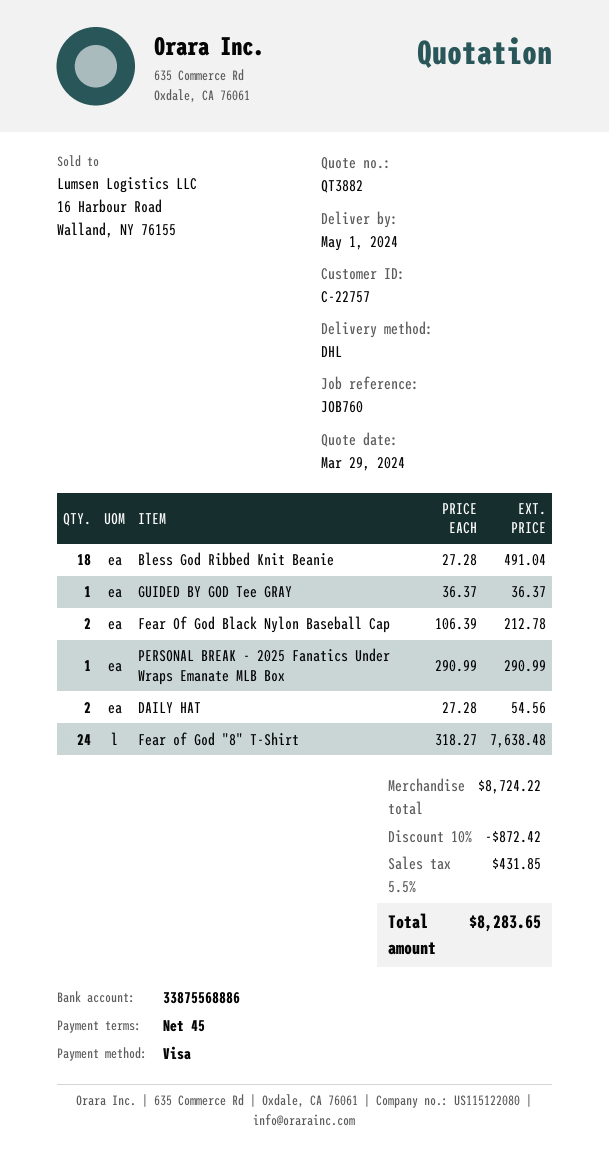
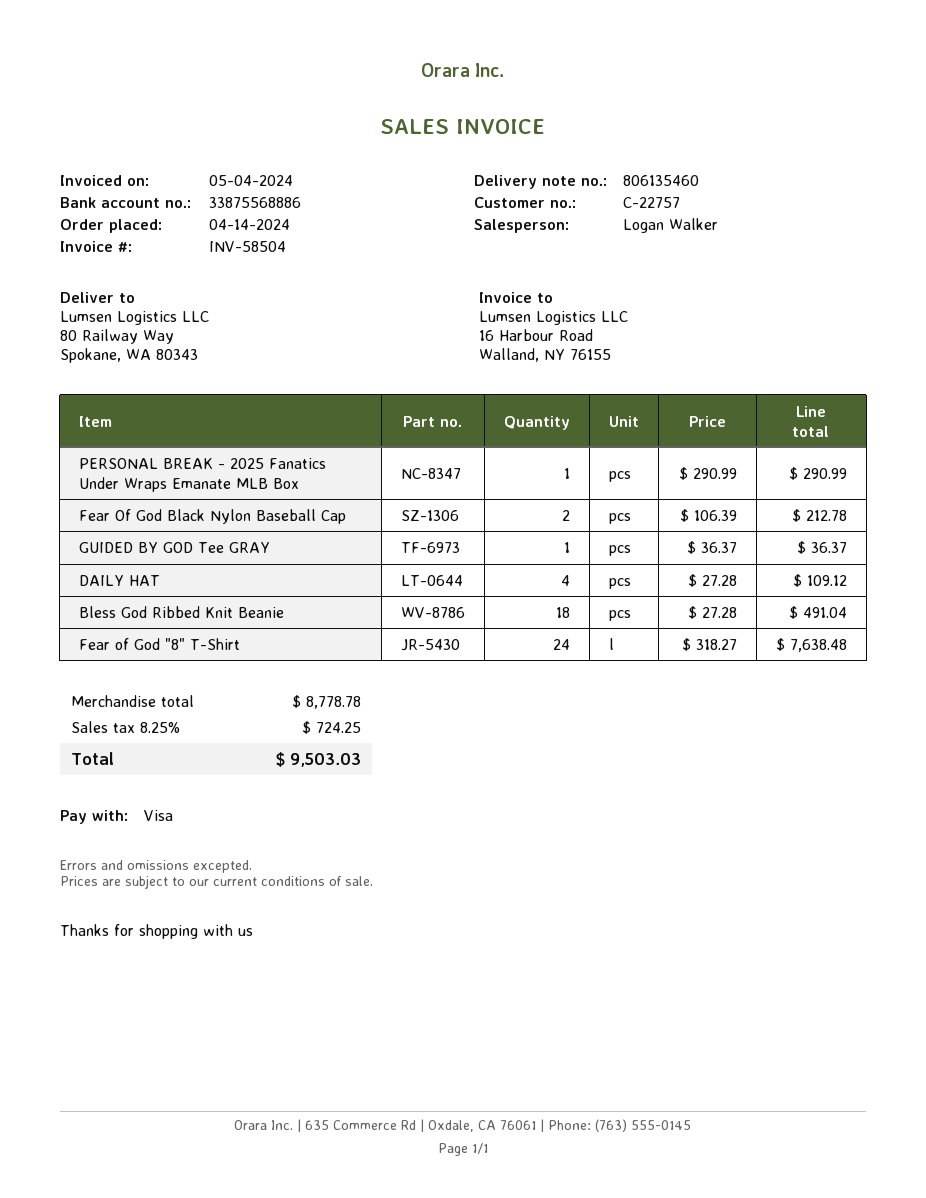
DAILY HAT: 2 x 27.28 = 54.56 -> 4 x 27.28 = 109.12
subtotal: 8724.22 -> 8778.78
discount: 10% = 872.42 -> none
tax: 5.5% = 431.85 -> 8.25% = 724.25
total: 8283.65 -> 9503.03

